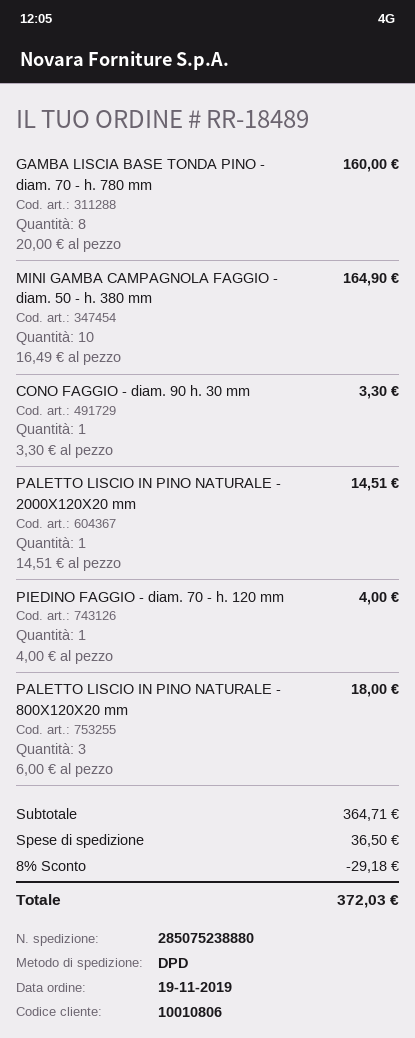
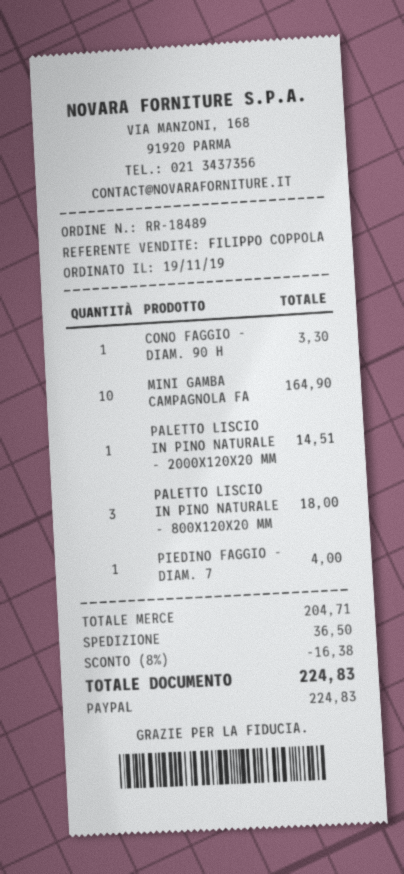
GAMBA LISCIA BASE TONDA PINO - diam. 70 - h. 780 mm: 8 for 160.00 -> none
subtotal: 364.71 -> 204.71
discount: 8% = 29.18 -> 8% = 16.38
total: 372.03 -> 224.83

